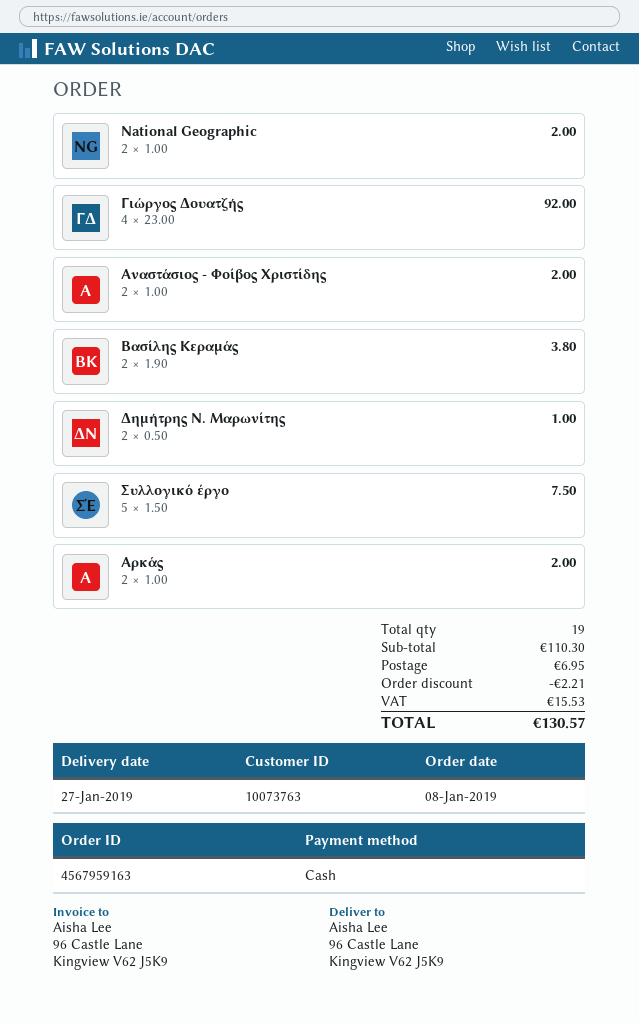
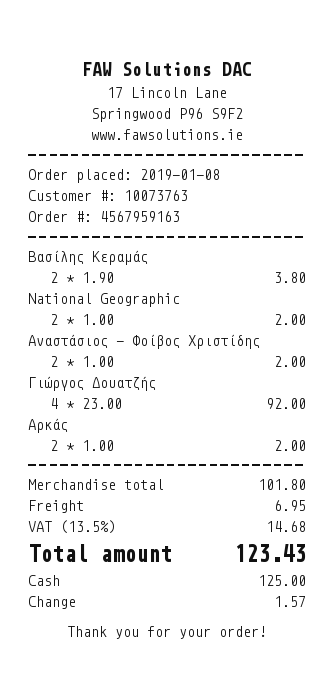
Δημήτρης Ν. Μαρωνίτης: 2 x 0.50 = 1.00 -> none
Συλλογικό έργο: 5 x 1.50 = 7.50 -> none
subtotal: 110.30 -> 101.80
discount: 2.21 -> none
tax: 15.53 -> 14.68
total: 130.57 -> 123.43

